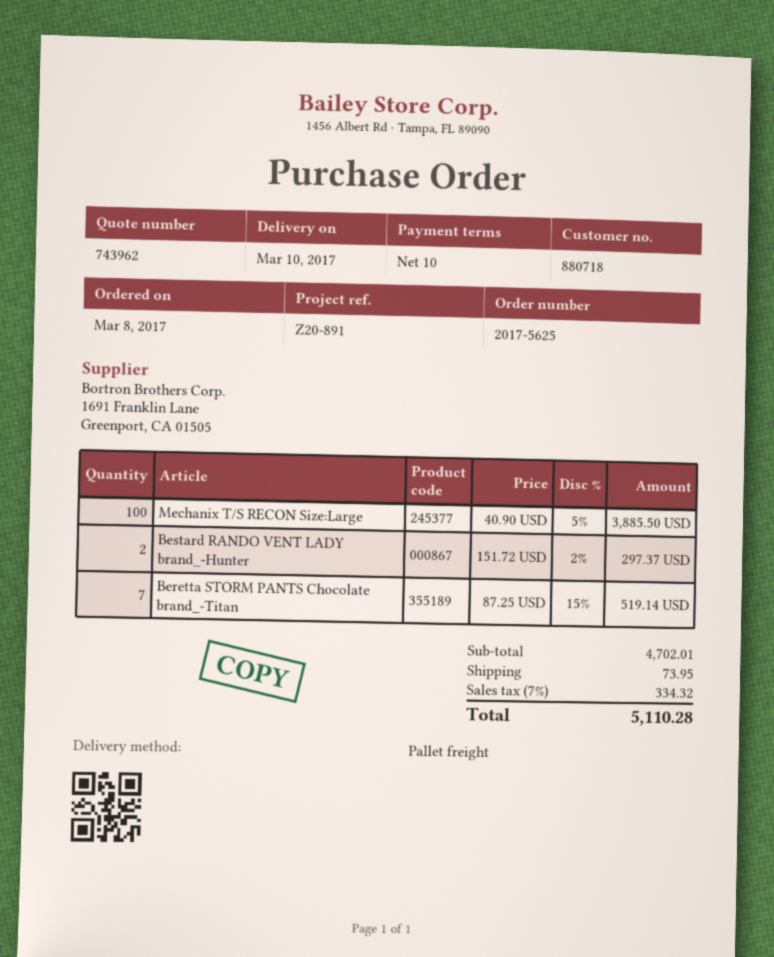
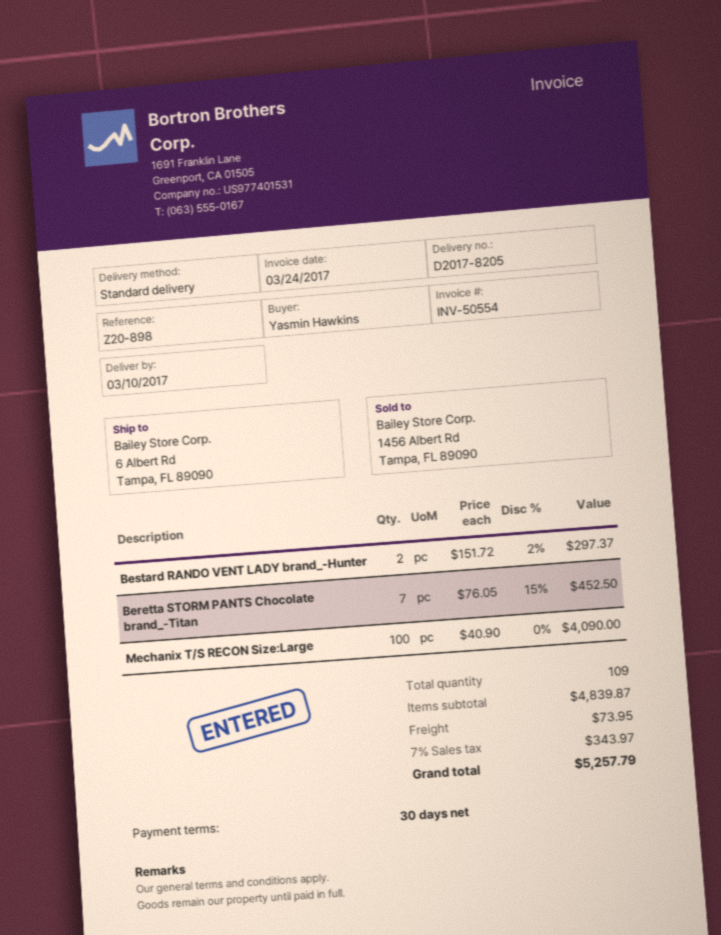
payment terms: 10 days -> 30 days
reference: Z20-891 -> Z20-898
shipping method: pallet freight -> standard
Mechanix T/S RECON Size:Large: 100 x 40.90 - 5% = 3885.50 -> 100 x 40.90 = 4090.00
Beretta STORM PANTS Chocolate brand_-Titan: 7 x 87.25 - 15% = 519.14 -> 7 x 76.05 - 15% = 452.50
subtotal: 4702.01 -> 4839.87
tax: 7% = 334.32 -> 7% = 343.97
total: 5110.28 -> 5257.79

